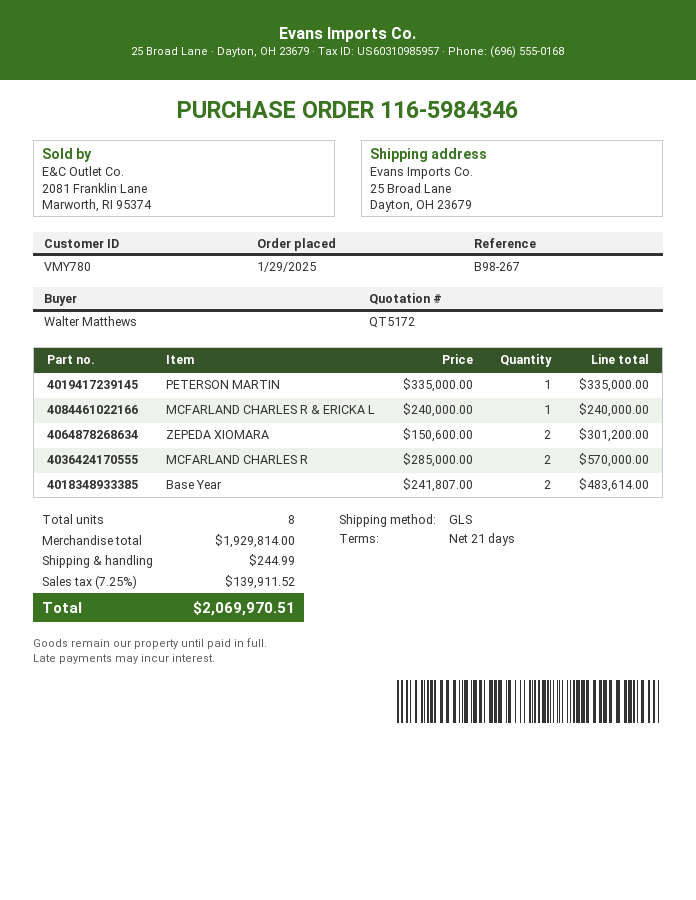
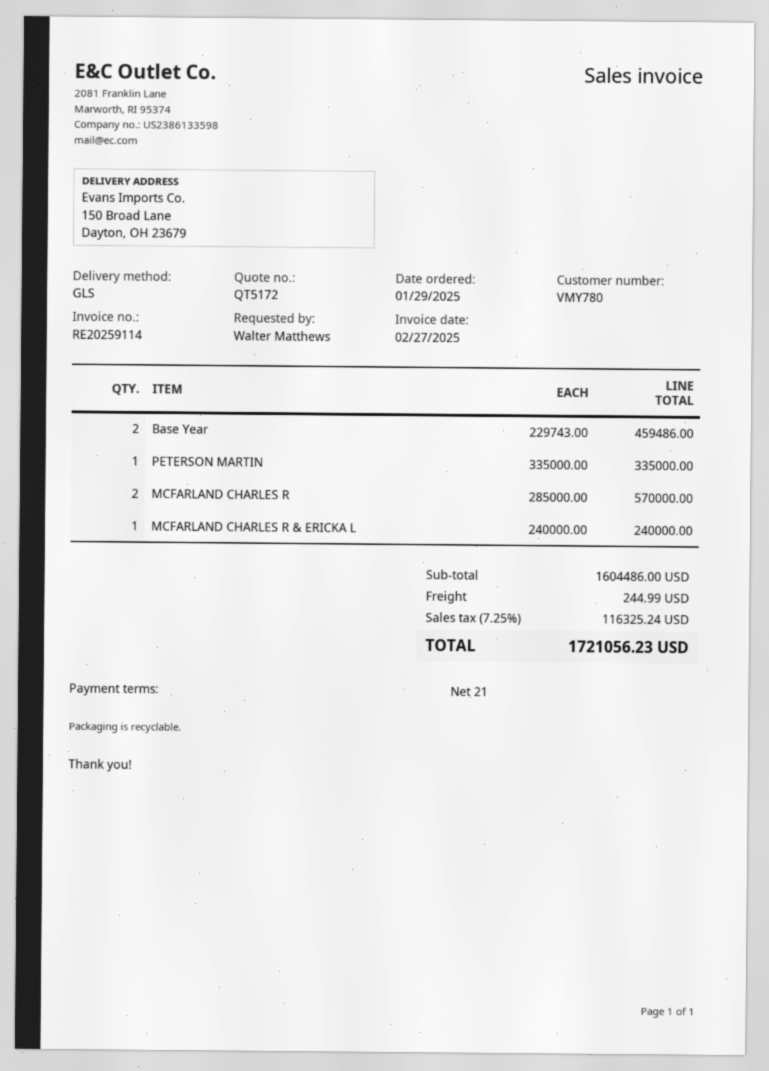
ship to: 25 Broad Lane, Dayton, OH 23679 -> 150 Broad Lane, Dayton, OH 23679
ZEPEDA XIOMARA: 2 x 150600.00 = 301200.00 -> none
Base Year: 2 x 241807.00 = 483614.00 -> 2 x 229743.00 = 459486.00
subtotal: 1929814.00 -> 1604486.00
tax: 7.25% = 139911.52 -> 7.25% = 116325.24
total: 2069970.51 -> 1721056.23

